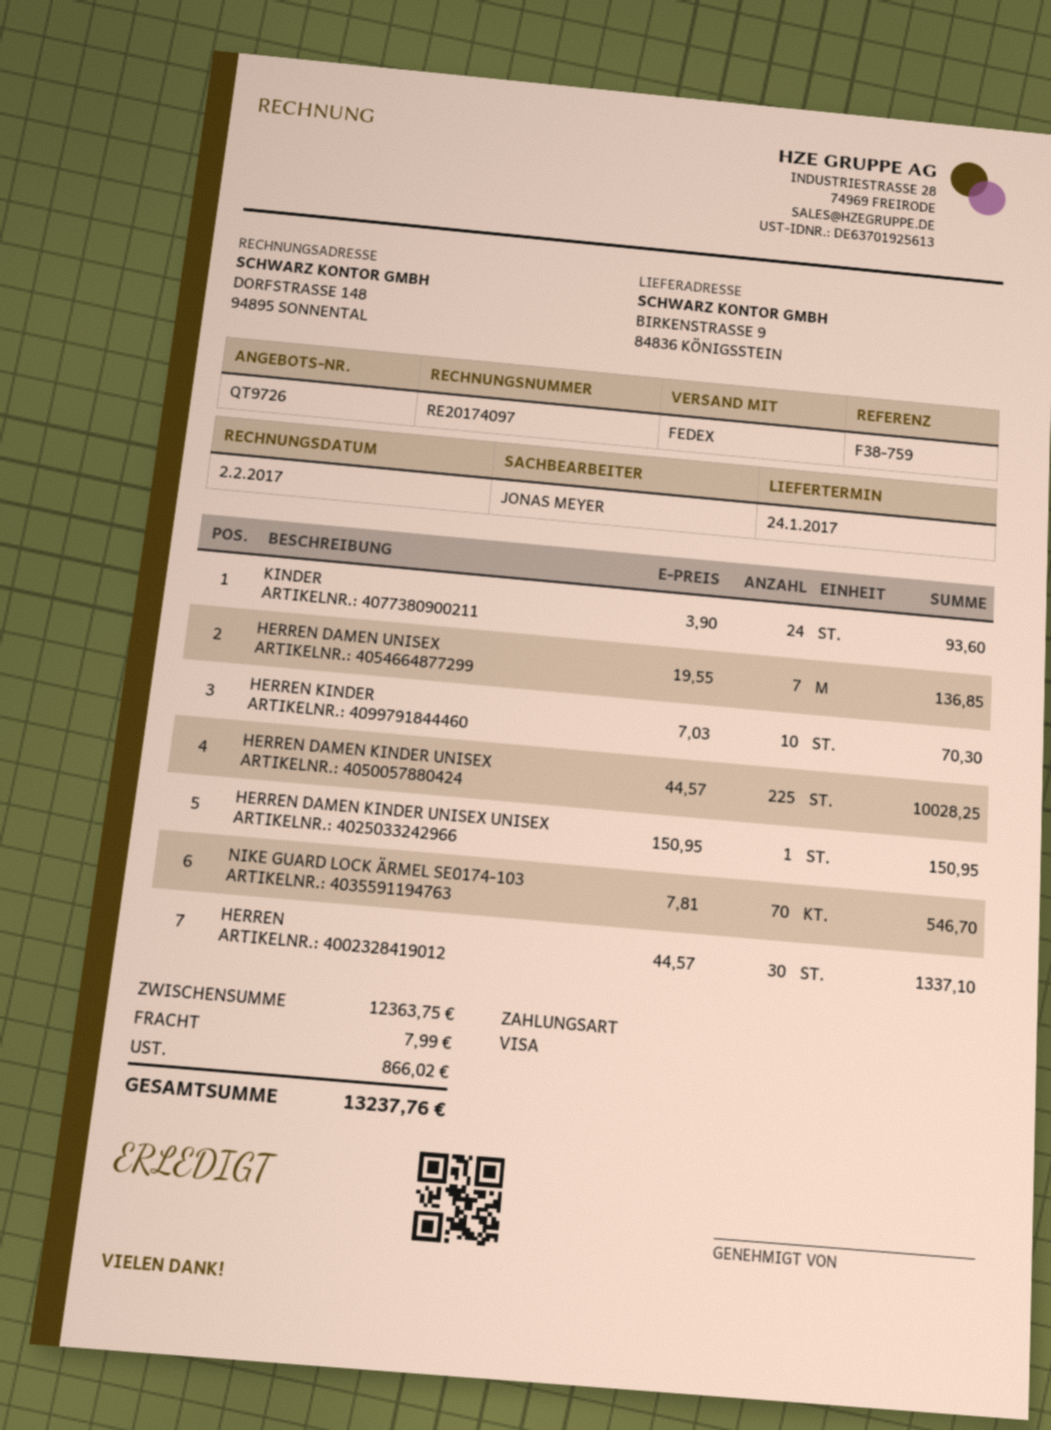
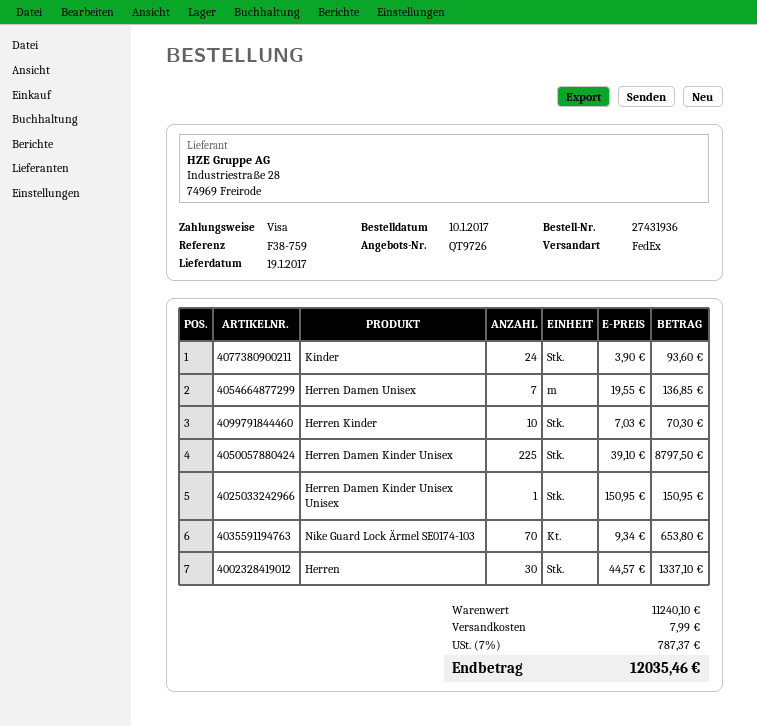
delivery date: 2017-01-24 -> 2017-01-19
HERREN DAMEN KINDER UNISEX: 225 x 44.57 = 10028.25 -> 225 x 39.10 = 8797.50
NIKE GUARD LOCK ÄRMEL SE0174-103: 70 x 7.81 = 546.70 -> 70 x 9.34 = 653.80
subtotal: 12363.75 -> 11240.10
tax: 866.02 -> 787.37
total: 13237.76 -> 12035.46

